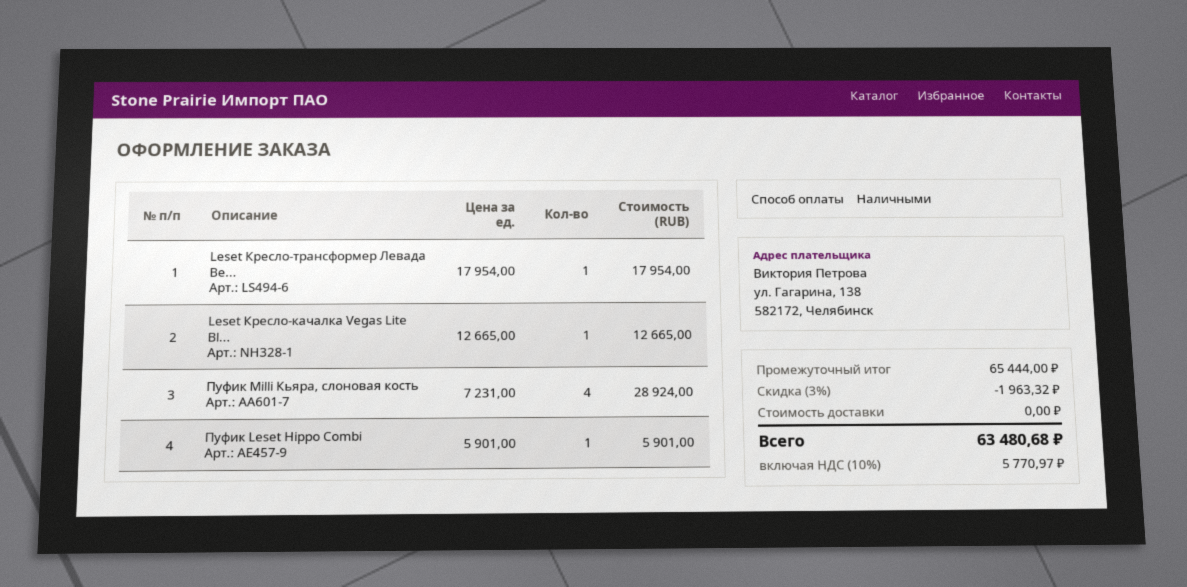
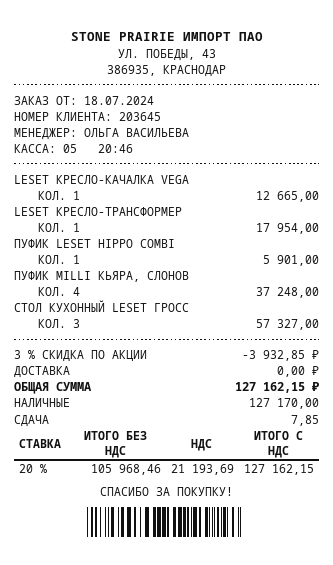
Пуфик Milli Кьяра, слоновая кость: 4 for 28924.00 -> 4 for 37248.00
СТОЛ КУХОННЫЙ LESET ГРОСС: none -> 3 for 57327.00
discount: 3% = 1963.32 -> 3% = 3932.85
tax: 10% = 5770.97 -> 20% = 21193.69
total: 63480.68 -> 127162.15

